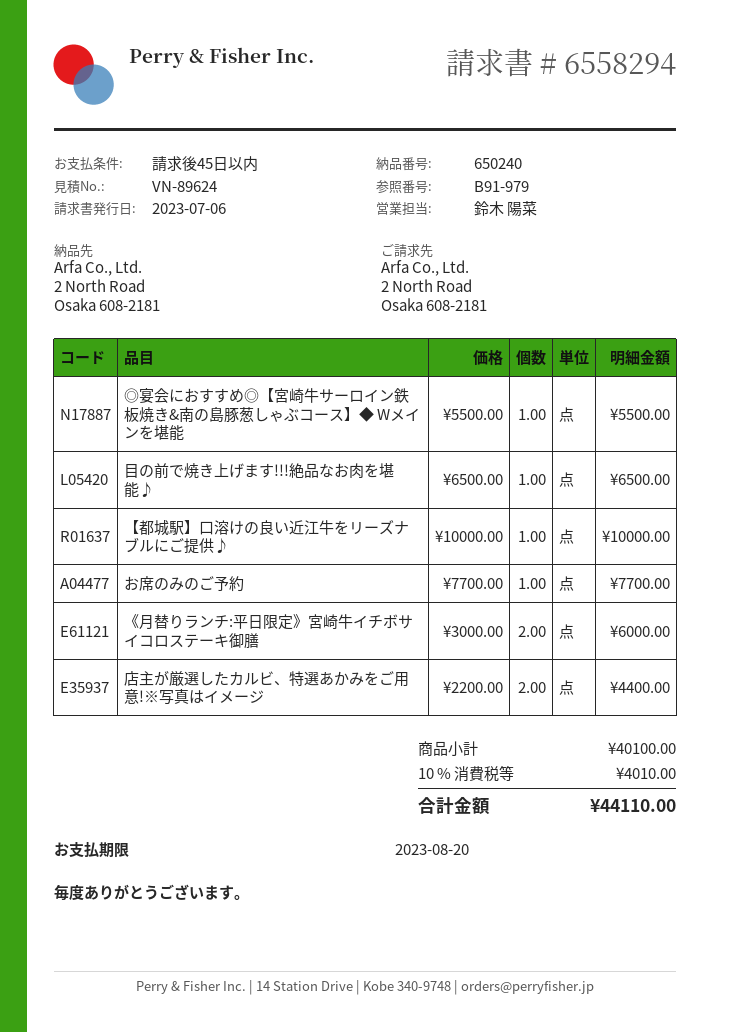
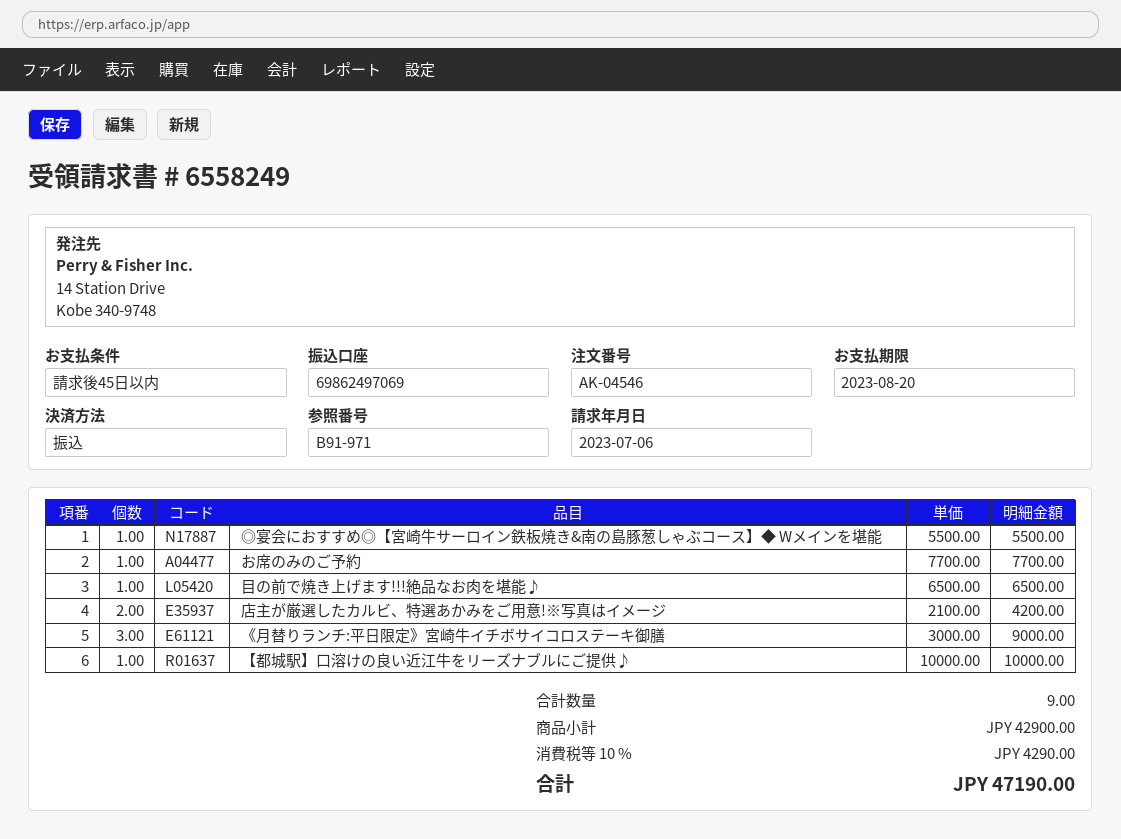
invoice number: 6558294 -> 6558249
reference: B91-979 -> B91-971
《月替りランチ:平日限定》宮崎牛イチボサイコロステーキ御膳: 2 x 3000.00 = 6000.00 -> 3 x 3000.00 = 9000.00
店主が厳選したカルビ、特選あかみをご用意!※写真はイメージ: 2 x 2200.00 = 4400.00 -> 2 x 2100.00 = 4200.00
subtotal: 40100.00 -> 42900.00
tax: 10% = 4010.00 -> 10% = 4290.00
total: 44110.00 -> 47190.00

